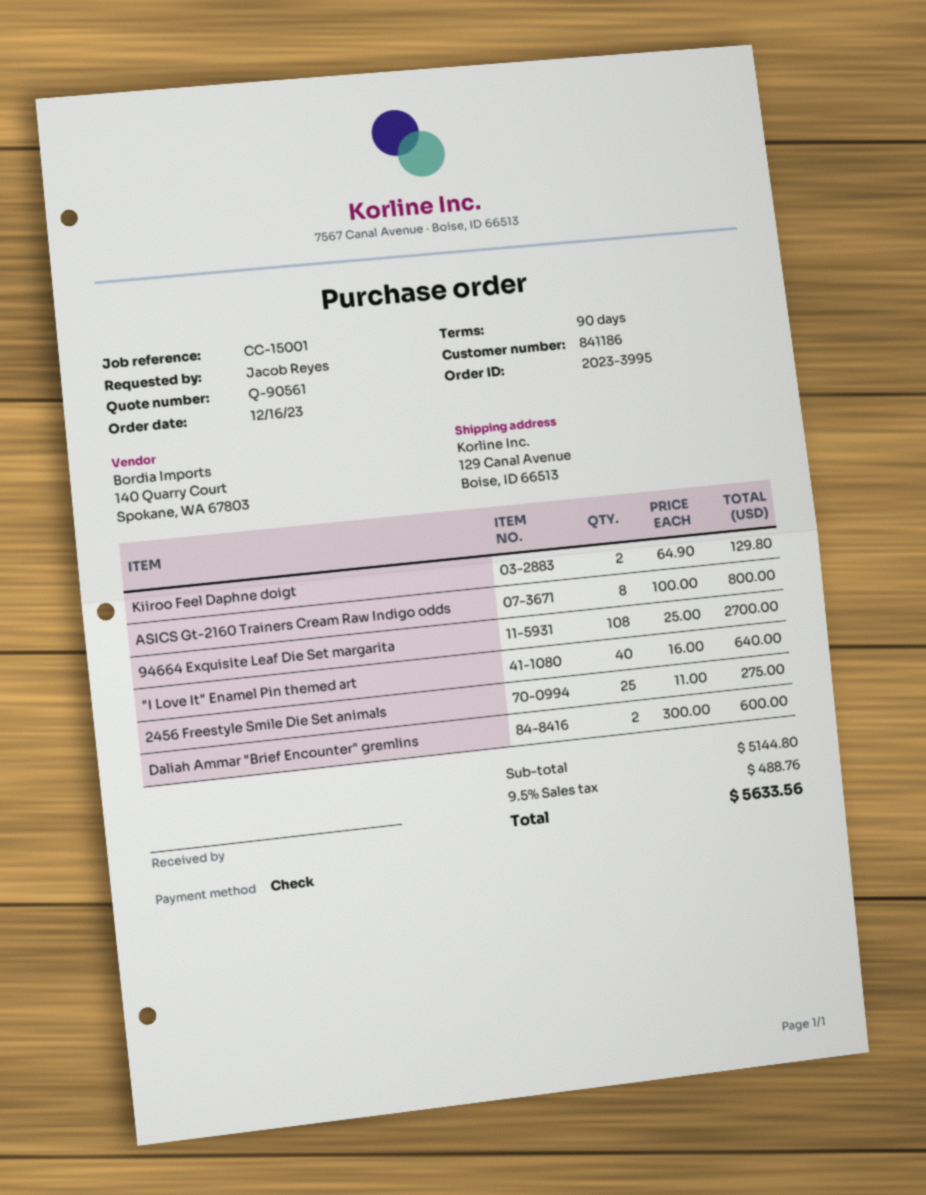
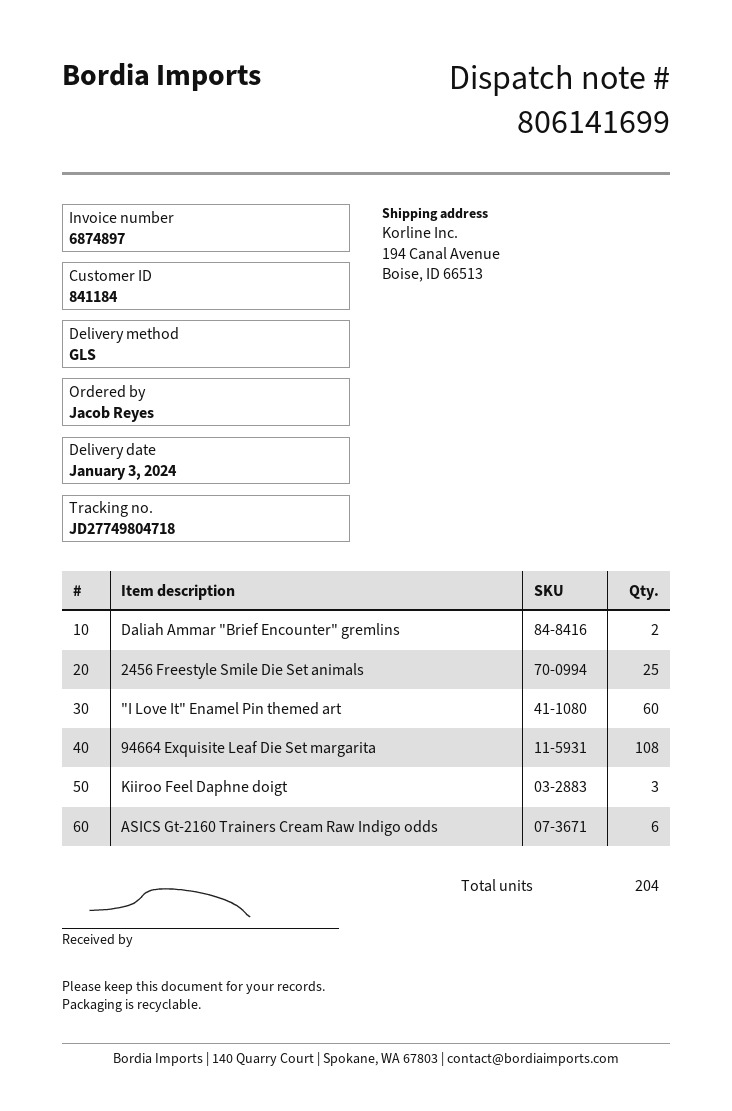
customer number: 841186 -> 841184
ship to: 129 Canal Avenue, Boise, ID 66513 -> 194 Canal Avenue, Boise, ID 66513
Kiiroo Feel Daphne doigt: 2 -> 3
ASICS Gt-2160 Trainers Cream Raw Indigo odds: 8 -> 6
"I Love It" Enamel Pin themed art: 40 -> 60

